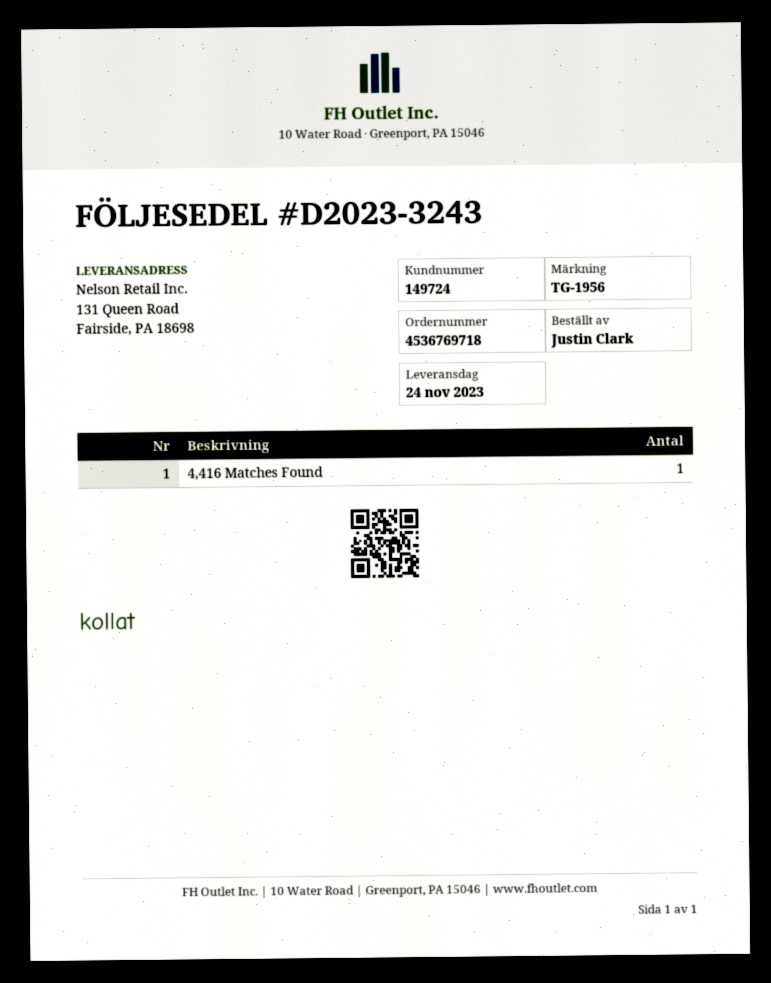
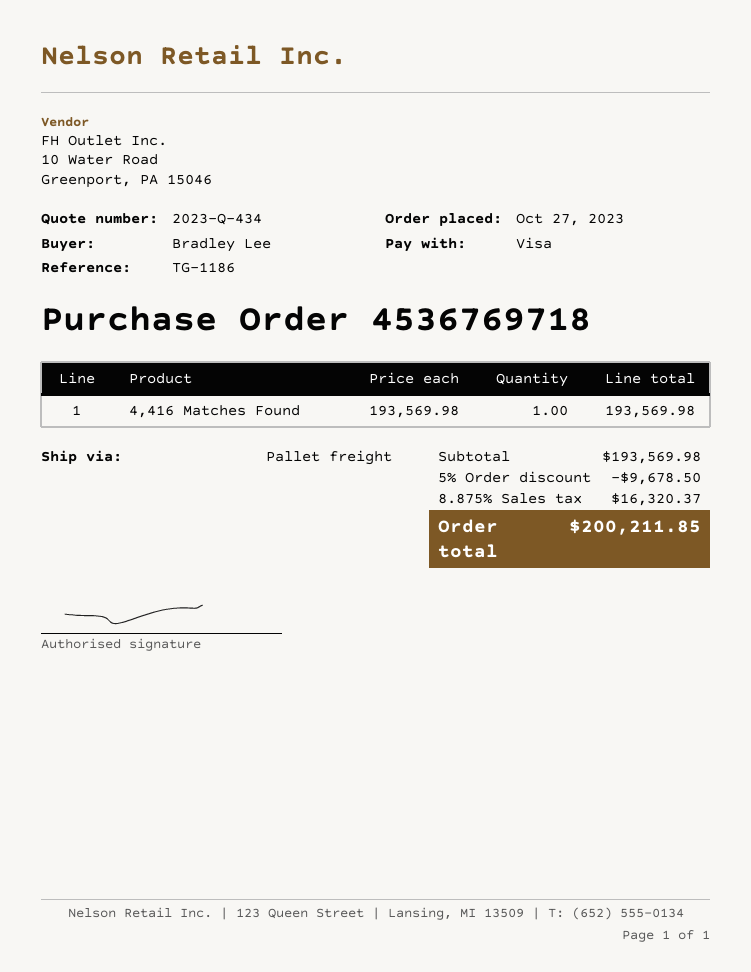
reference: TG-1956 -> TG-1186
ordered by: Justin Clark -> Bradley Lee

